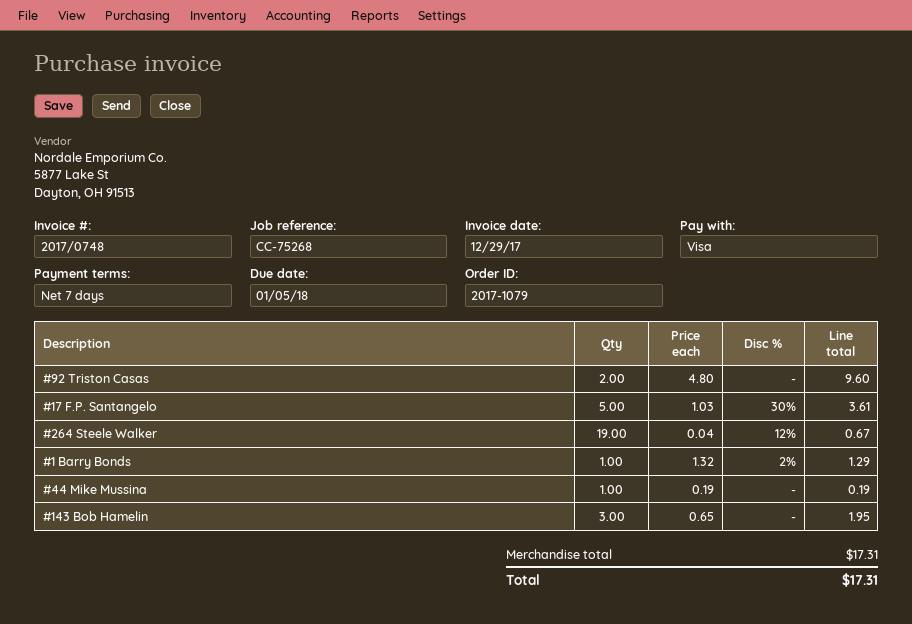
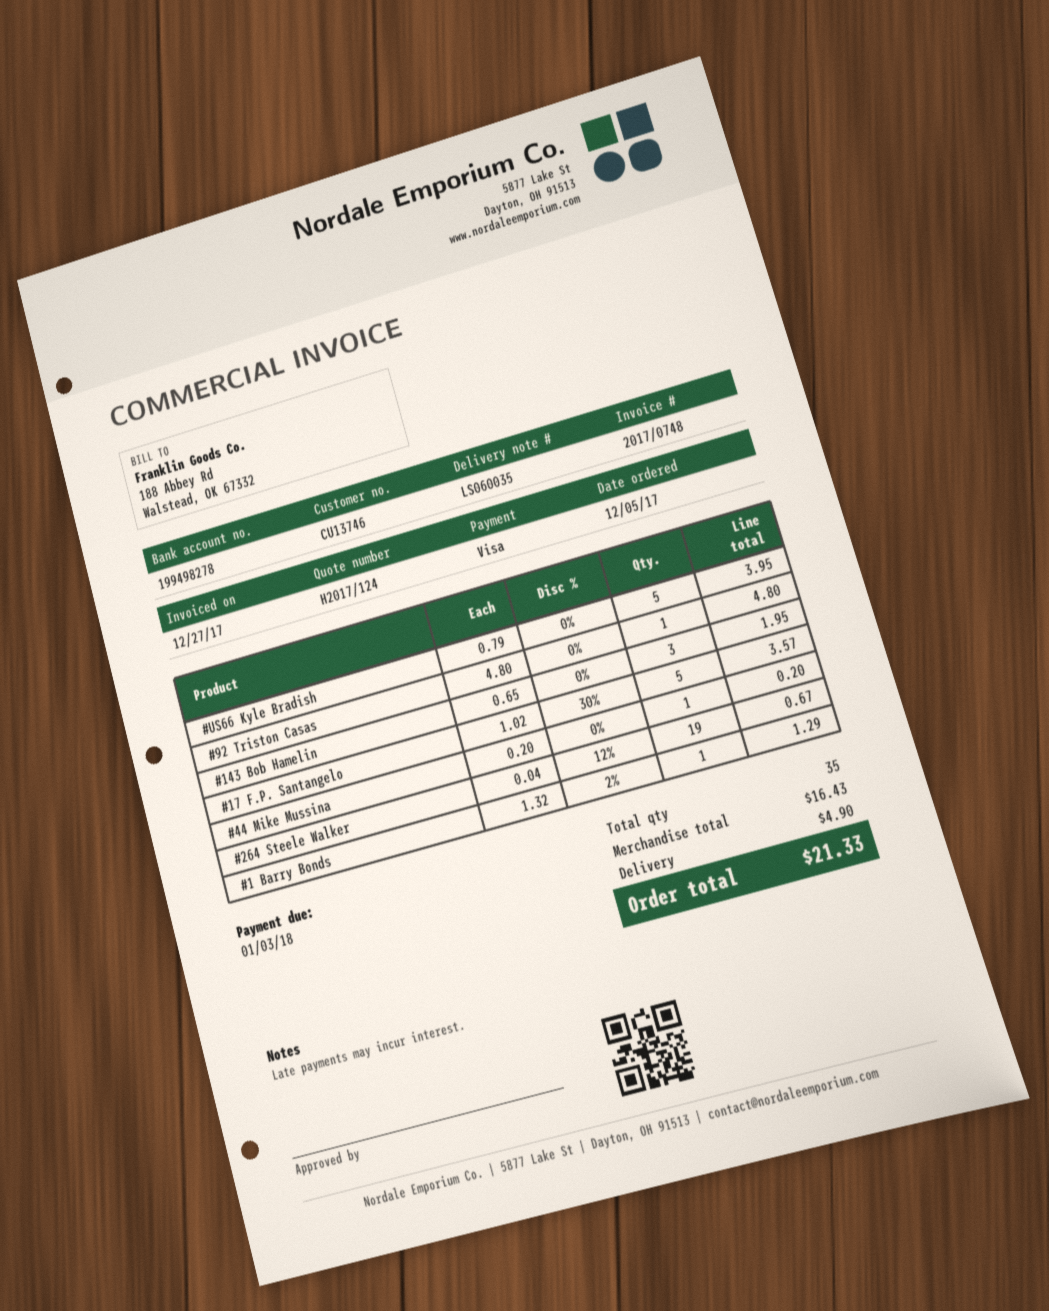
invoice date: 2017-12-29 -> 2017-12-27
due date: 2018-01-05 -> 2018-01-03
#92 Triston Casas: 2 x 4.80 = 9.60 -> 1 x 4.80 = 4.80
#17 F.P. Santangelo: 5 x 1.03 - 30% = 3.61 -> 5 x 1.02 - 30% = 3.57
#44 Mike Mussina: 1 x 0.19 = 0.19 -> 1 x 0.20 = 0.20
#US66 Kyle Bradish: none -> 5 x 0.79 = 3.95
subtotal: 17.31 -> 16.43
shipping: none -> 4.90
total: 17.31 -> 21.33

